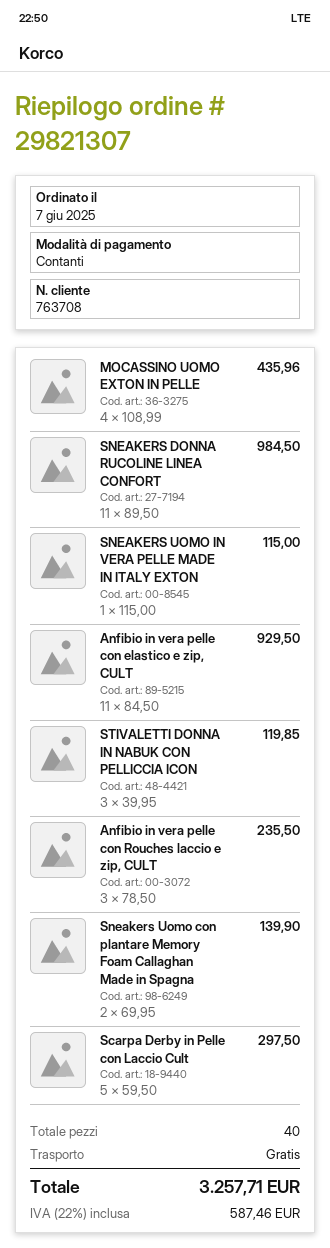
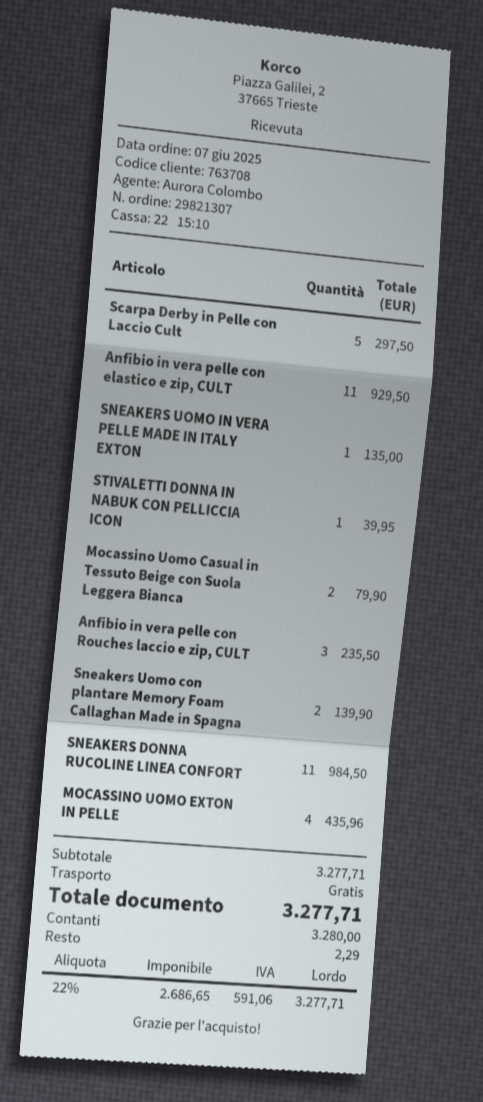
SNEAKERS UOMO IN VERA PELLE MADE IN ITALY EXTON: 1 for 115.00 -> 1 for 135.00
STIVALETTI DONNA IN NABUK CON PELLICCIA ICON: 3 for 119.85 -> 1 for 39.95
Mocassino Uomo Casual in Tessuto Beige con Suola Leggera Bianca: none -> 2 for 79.90
tax: 22% = 587.46 -> 22% = 591.06
total: 3257.71 -> 3277.71

